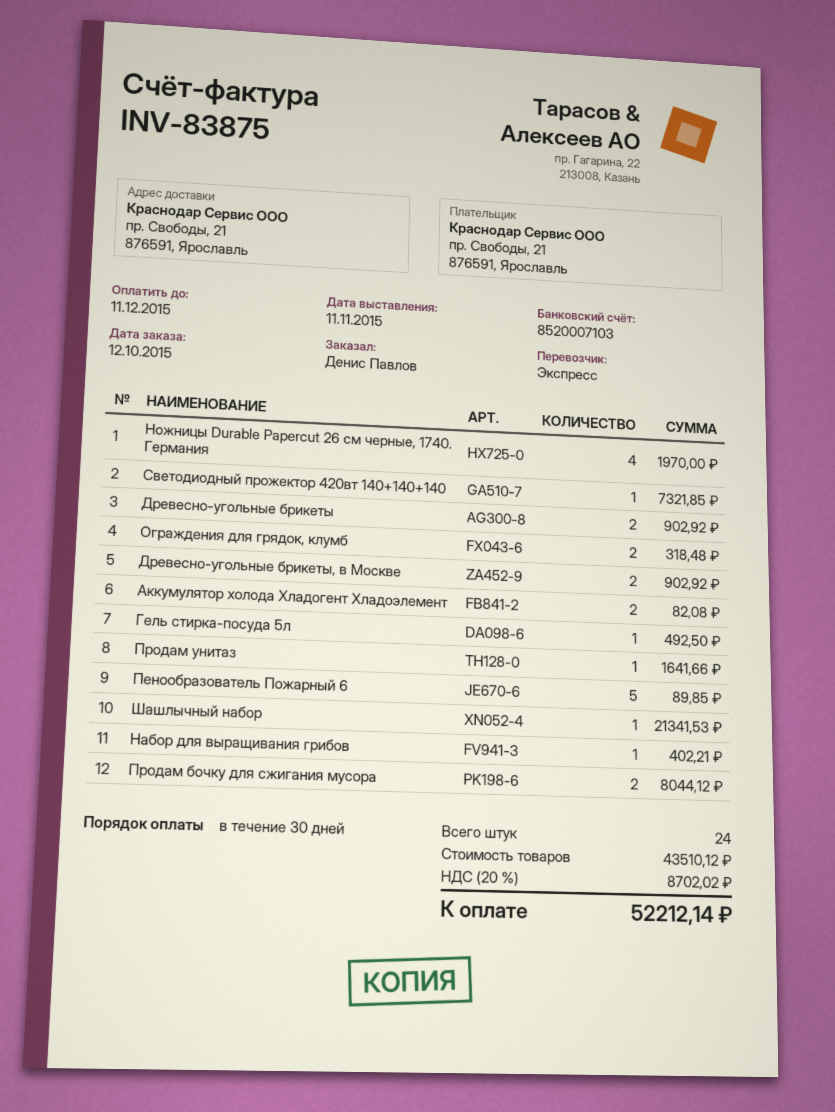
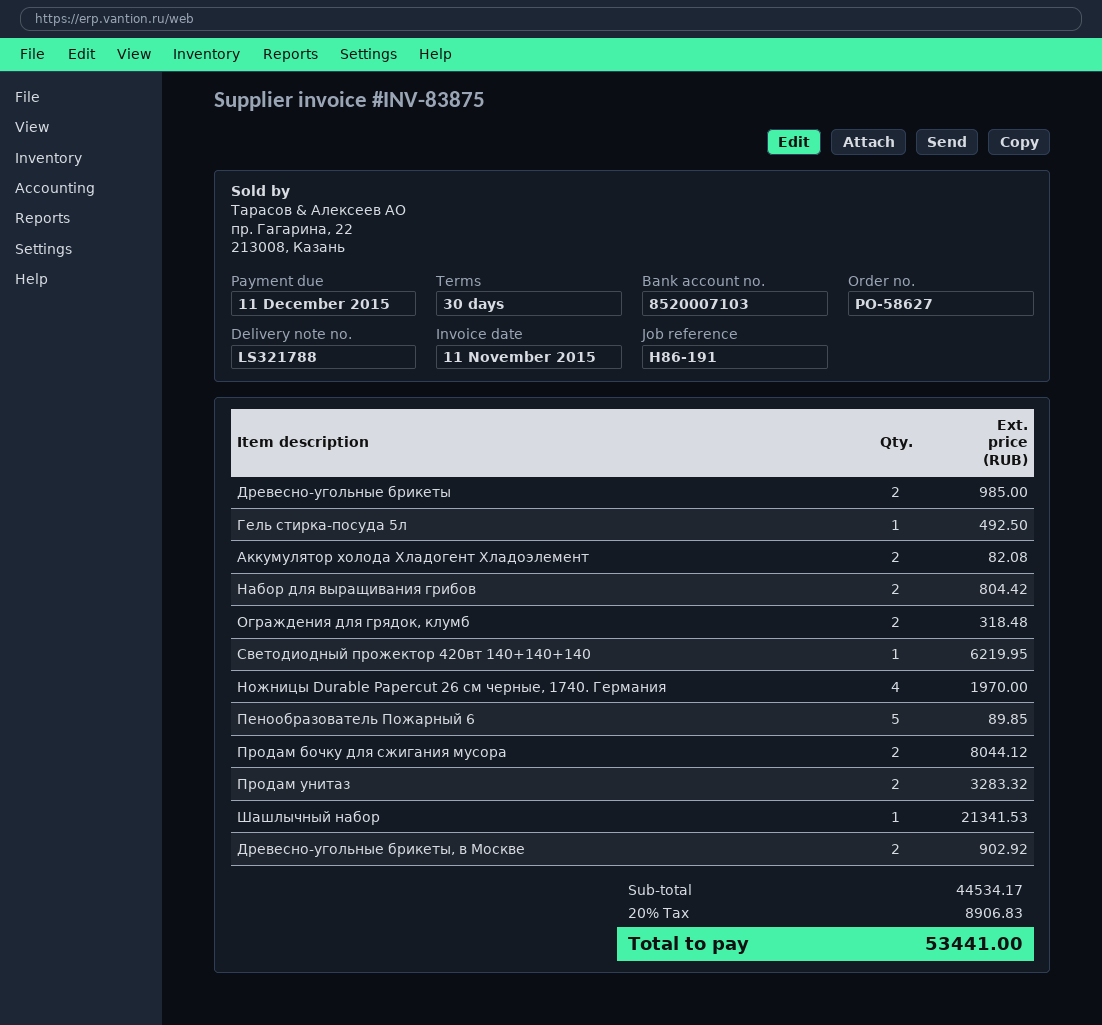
Светодиодный прожектор 420вт 140+140+140: 1 for 7321.85 -> 1 for 6219.95
Древесно-угольные брикеты: 2 for 902.92 -> 2 for 985.00
Продам унитаз: 1 for 1641.66 -> 2 for 3283.32
Набор для выращивания грибов: 1 for 402.21 -> 2 for 804.42
subtotal: 43510.12 -> 44534.17
tax: 20% = 8702.02 -> 20% = 8906.83
total: 52212.14 -> 53441.00

